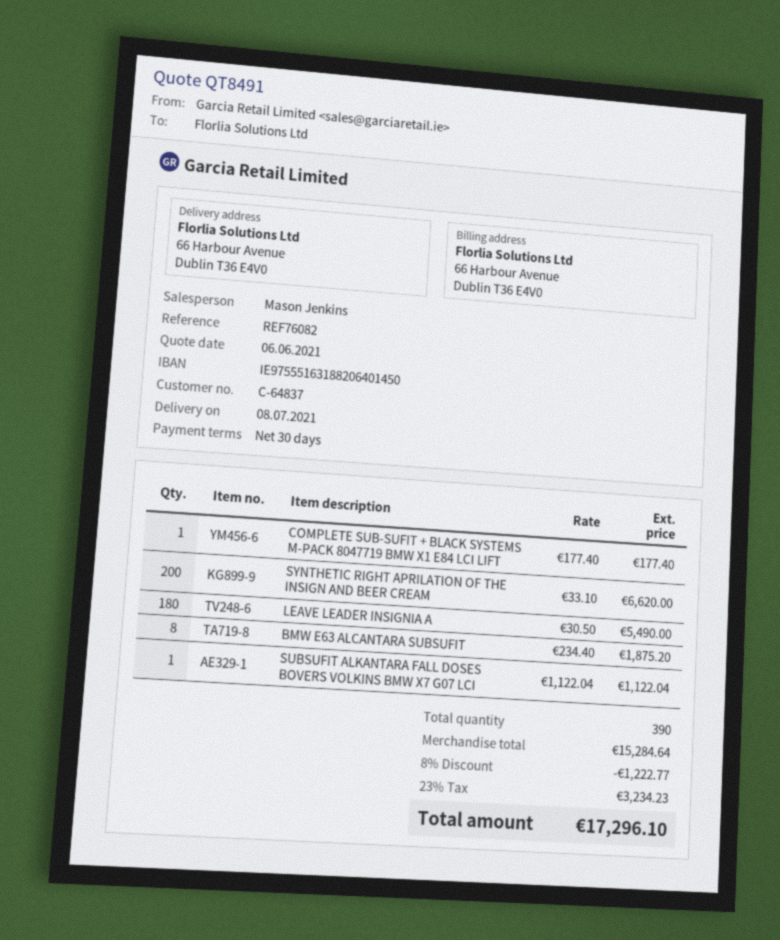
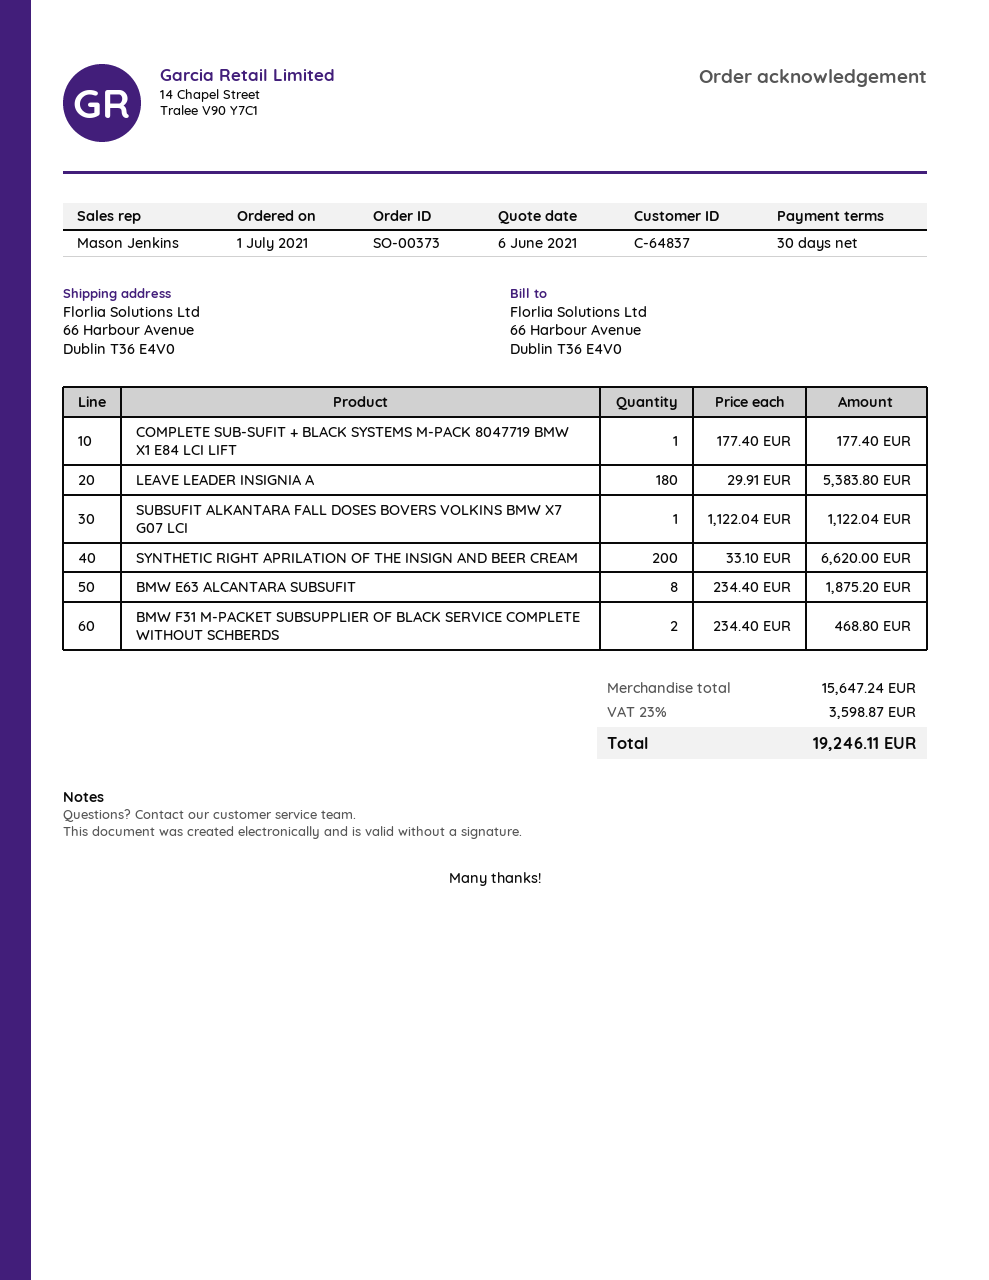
LEAVE LEADER INSIGNIA A: 180 x 30.50 = 5490.00 -> 180 x 29.91 = 5383.80
BMW F31 M-PACKET SUBSUPPLIER OF BLACK SERVICE COMPLETE WITHOUT SCHBERDS: none -> 2 x 234.40 = 468.80
subtotal: 15284.64 -> 15647.24
discount: 8% = 1222.77 -> none
tax: 23% = 3234.23 -> 23% = 3598.87
total: 17296.10 -> 19246.11

